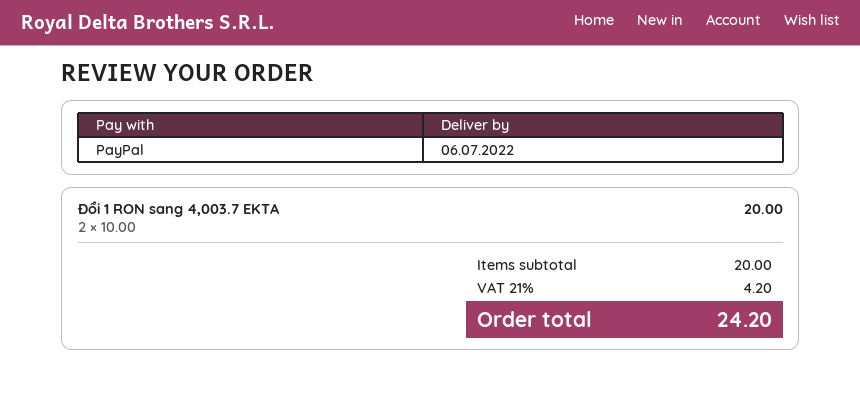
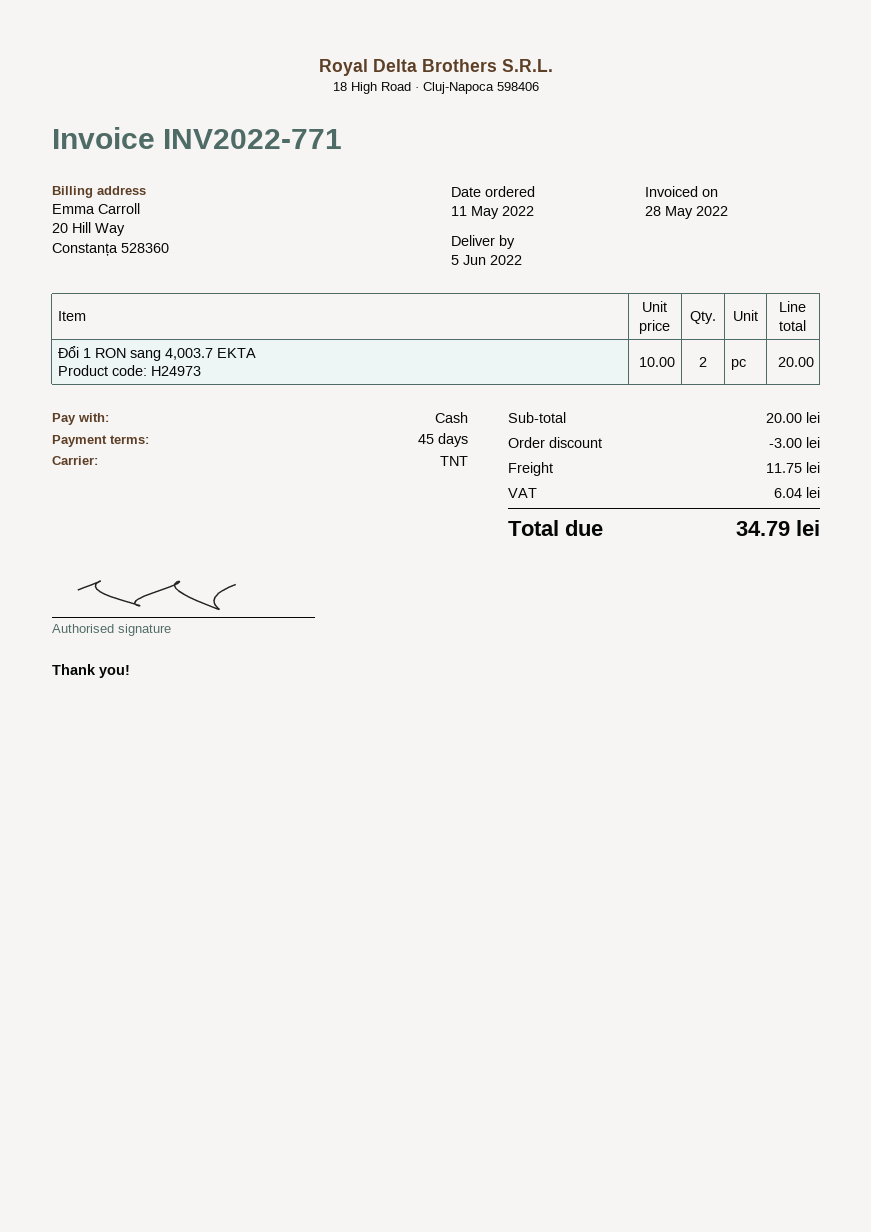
delivery date: 2022-07-06 -> 2022-06-05
payment method: PayPal -> cash
discount: none -> 3.00
shipping: none -> 11.75
tax: 4.20 -> 6.04
total: 24.20 -> 34.79

